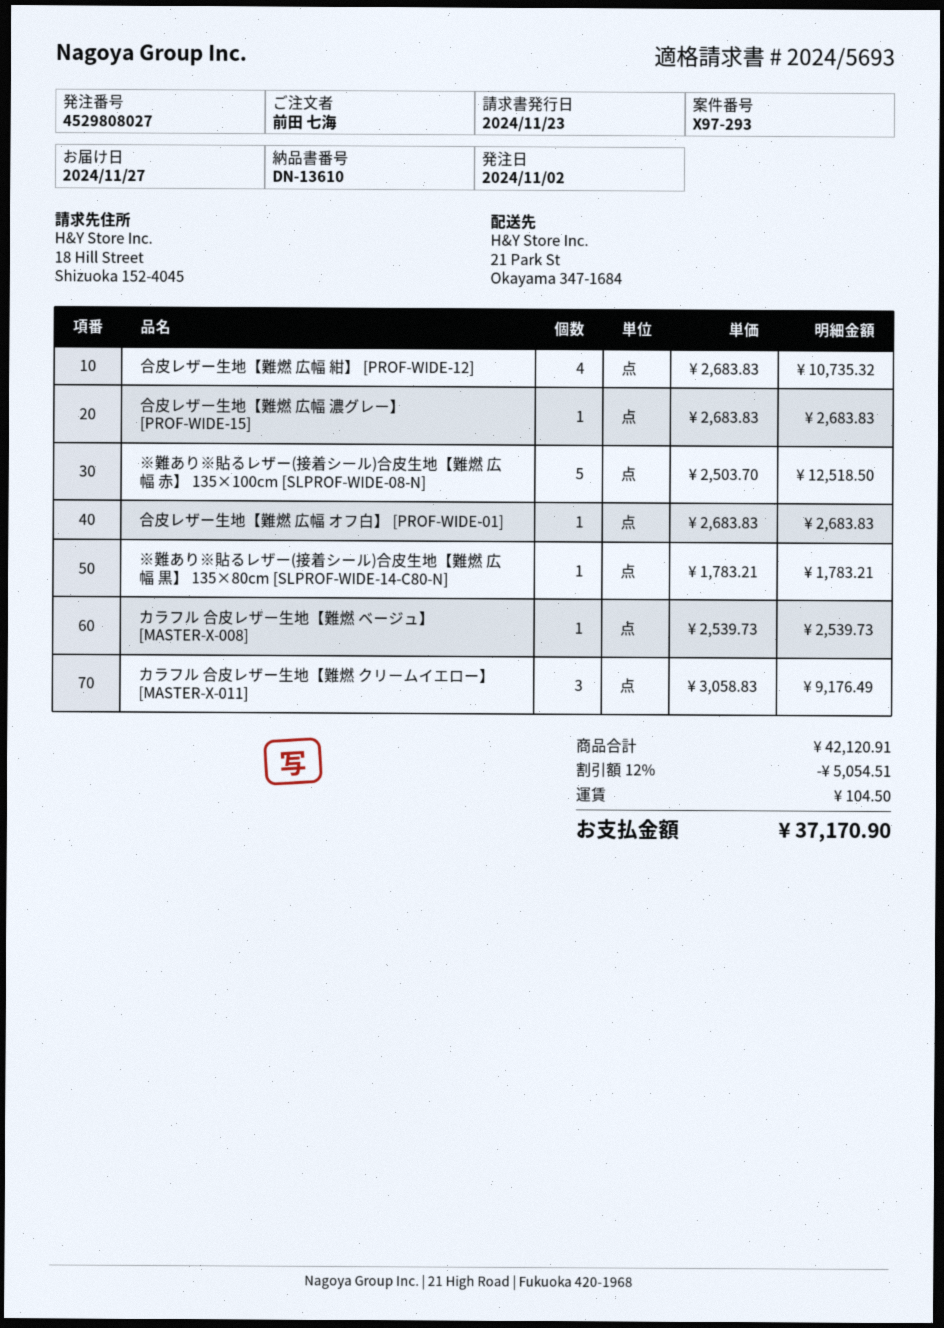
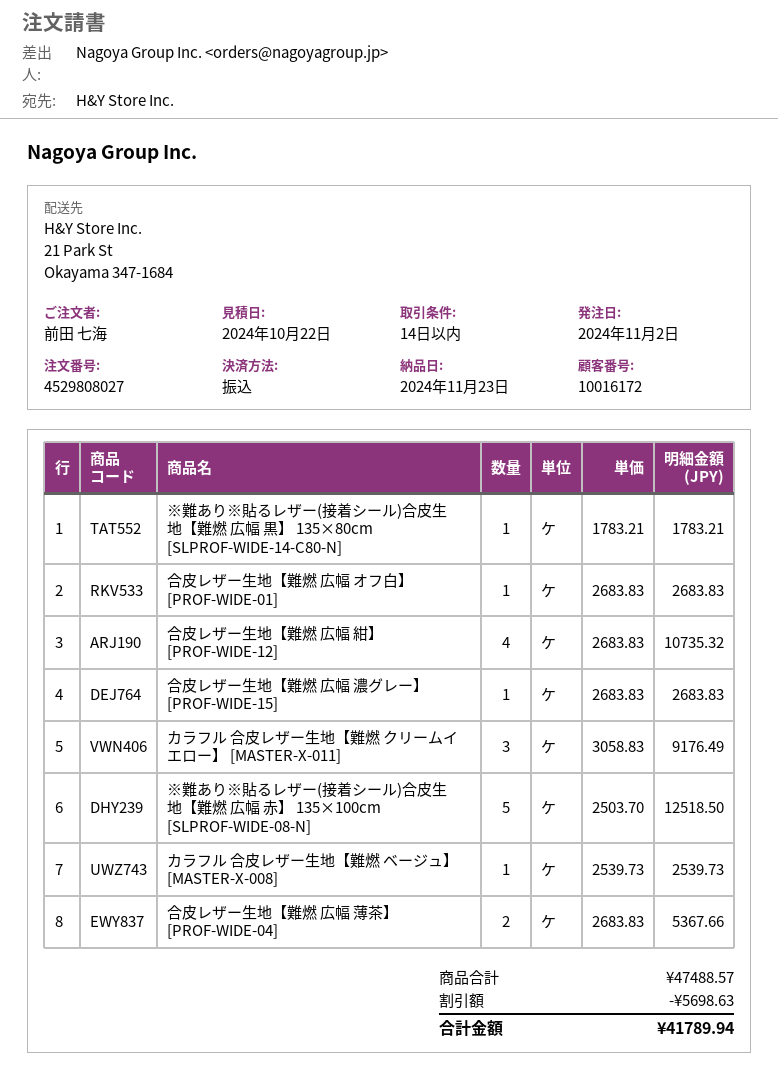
delivery date: 2024-11-27 -> 2024-11-23
合皮レザー生地【難燃 広幅 薄茶】 [PROF-WIDE-04]: none -> 2 x 2683.83 = 5367.66
subtotal: 42120.91 -> 47488.57
discount: 5054.51 -> 5698.63
shipping: 104.50 -> none
total: 37170.90 -> 41789.94

